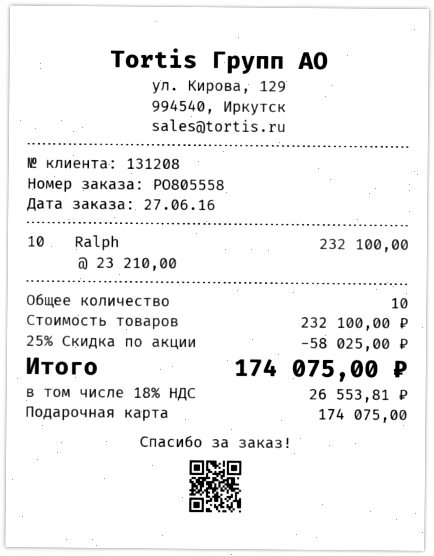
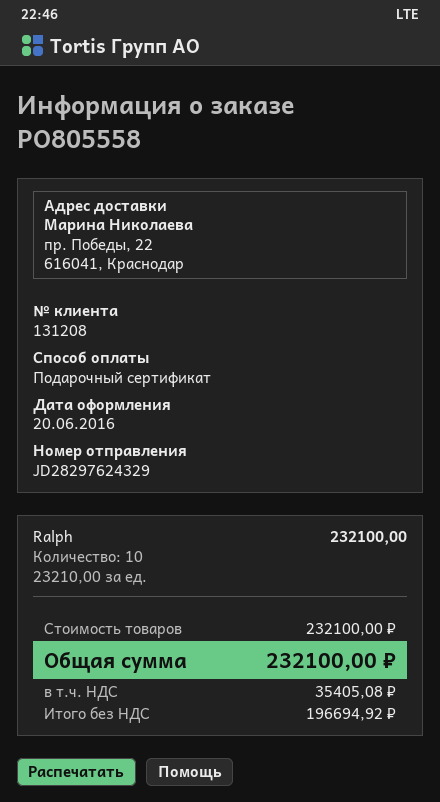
order date: 2016-06-27 -> 2016-06-20
discount: 25% = 58025.00 -> none
tax: 26553.81 -> 35405.08
total: 174075.00 -> 232100.00

